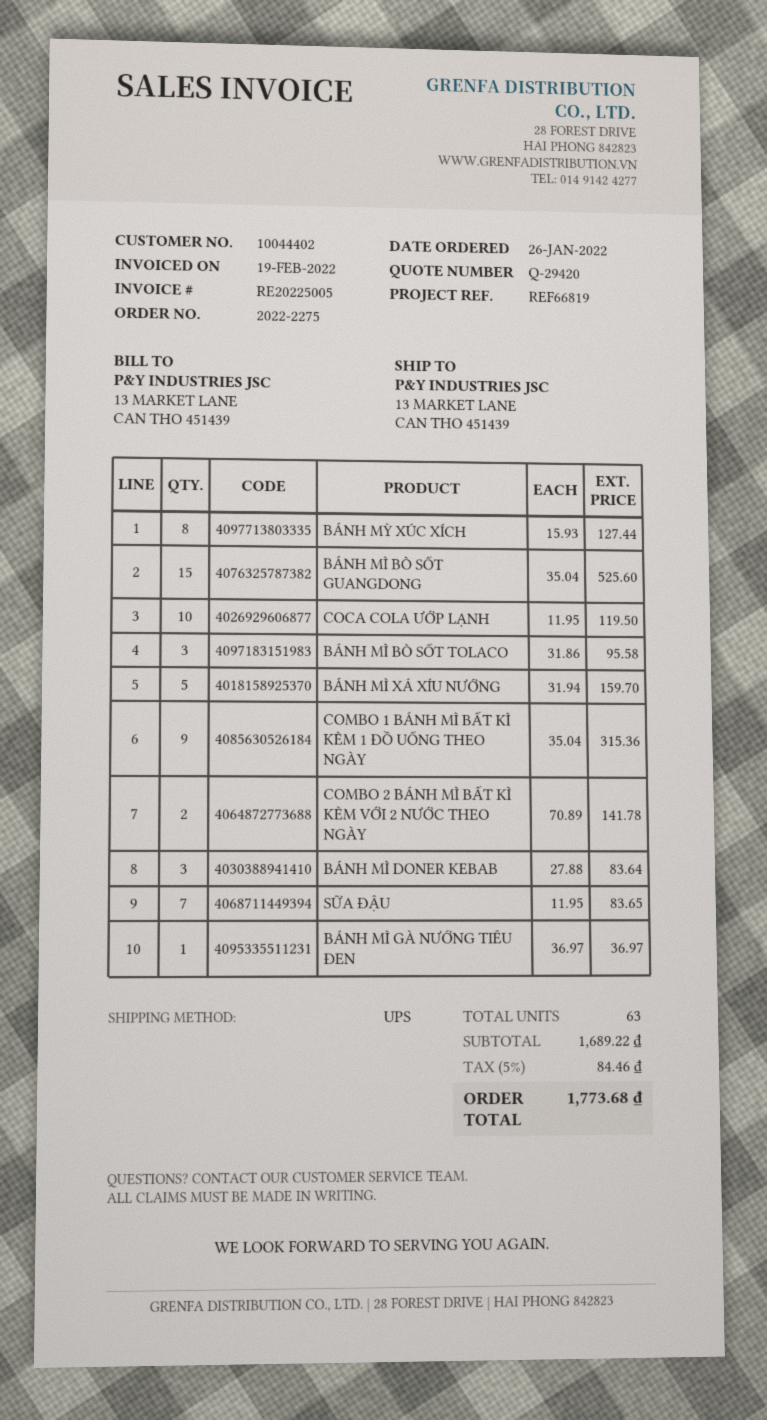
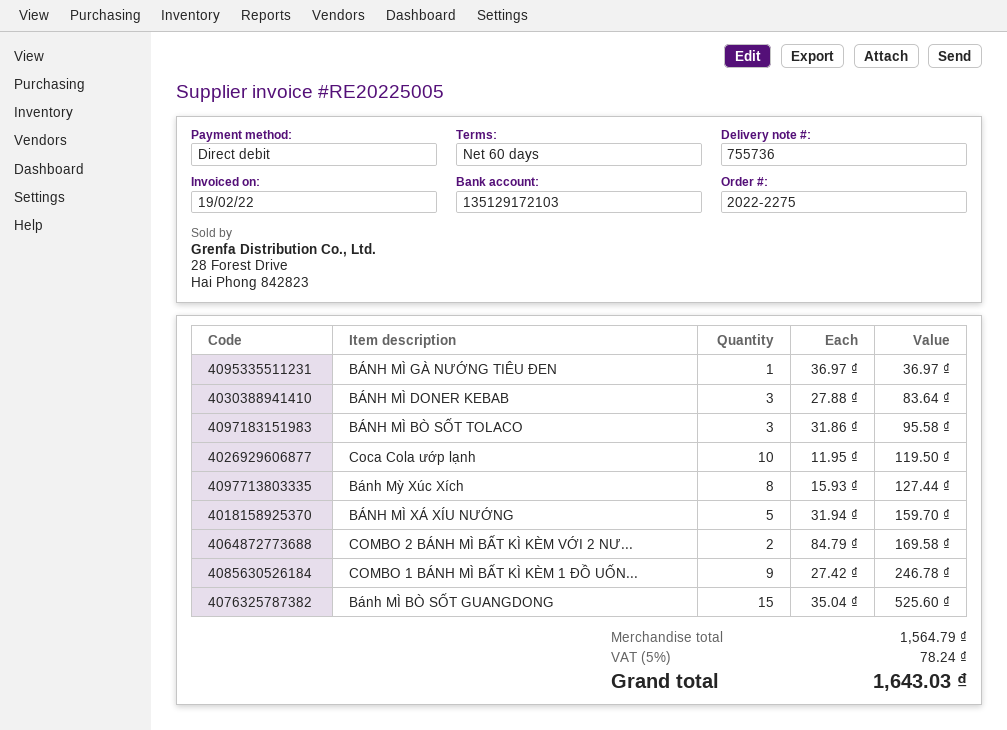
COMBO 1 BÁNH MÌ BẤT KÌ KÈM 1 ĐỒ UỐNG THEO NGÀY: 9 x 35.04 = 315.36 -> 9 x 27.42 = 246.78
COMBO 2 BÁNH MÌ BẤT KÌ KÈM VỚI 2 NƯỚC THEO NGÀY: 2 x 70.89 = 141.78 -> 2 x 84.79 = 169.58
SỮA ĐẬU: 7 x 11.95 = 83.65 -> none
subtotal: 1689.22 -> 1564.79
tax: 5% = 84.46 -> 5% = 78.24
total: 1773.68 -> 1643.03

